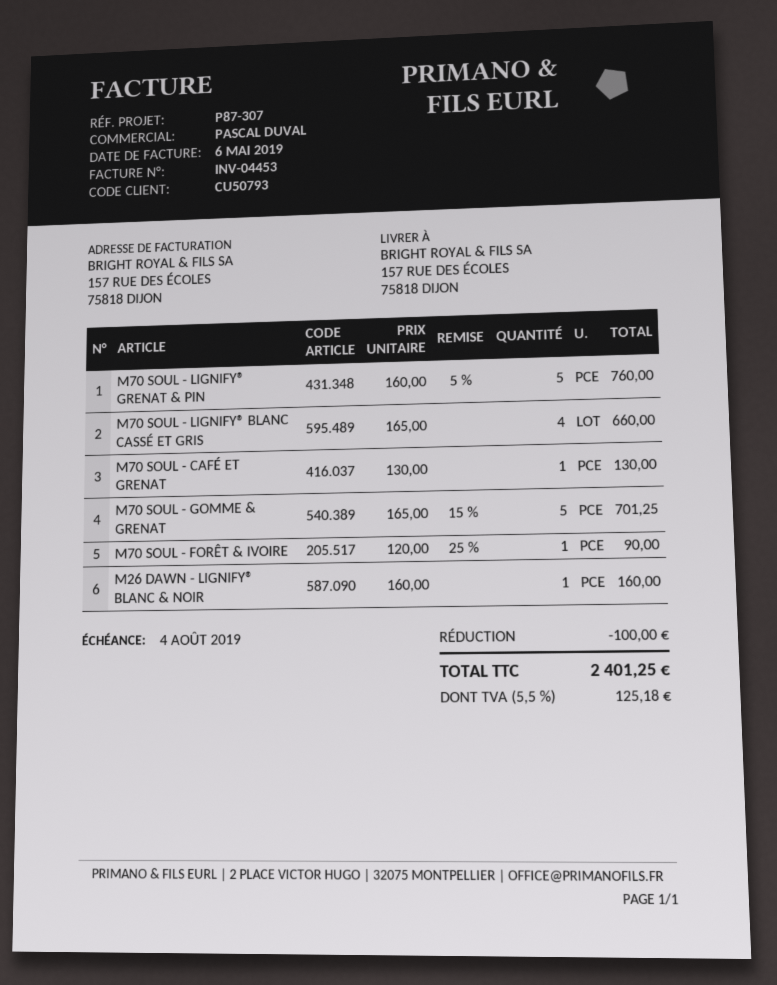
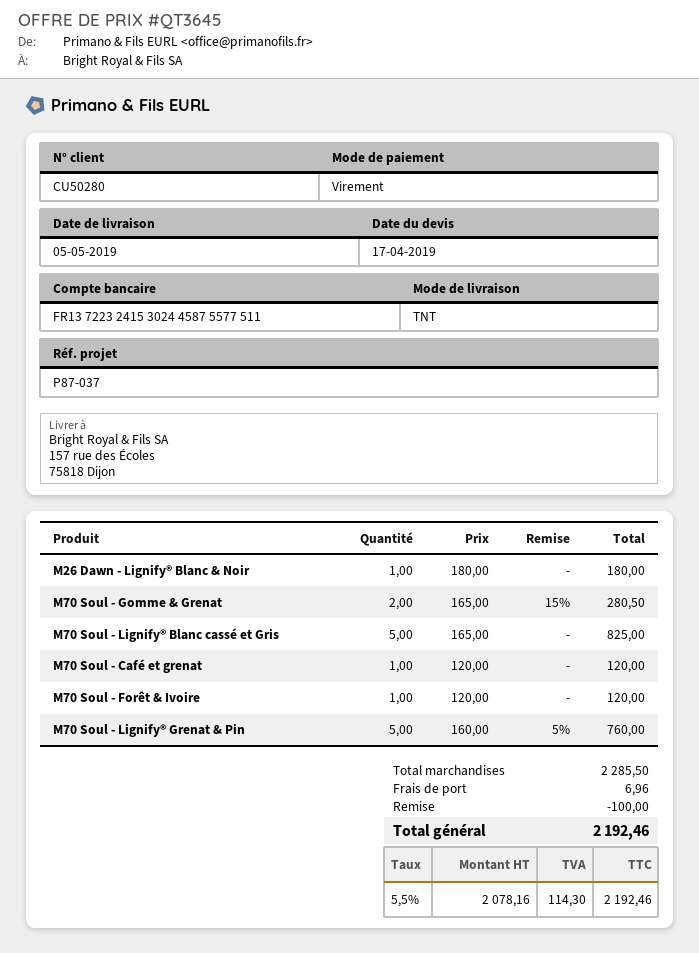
customer number: CU50793 -> CU50280
reference: P87-307 -> P87-037
M70 SOUL - LIGNIFY® BLANC CASSÉ ET GRIS: 4 x 165.00 = 660.00 -> 5 x 165.00 = 825.00
M70 SOUL - CAFÉ ET GRENAT: 1 x 130.00 = 130.00 -> 1 x 120.00 = 120.00
M70 SOUL - GOMME & GRENAT: 5 x 165.00 - 15% = 701.25 -> 2 x 165.00 - 15% = 280.50
M70 SOUL - FORÊT & IVOIRE: 1 x 120.00 - 25% = 90.00 -> 1 x 120.00 = 120.00
M26 DAWN - LIGNIFY® BLANC & NOIR: 1 x 160.00 = 160.00 -> 1 x 180.00 = 180.00
shipping: none -> 6.96
tax: 5.5% = 125.18 -> 5.5% = 114.30
total: 2401.25 -> 2192.46

